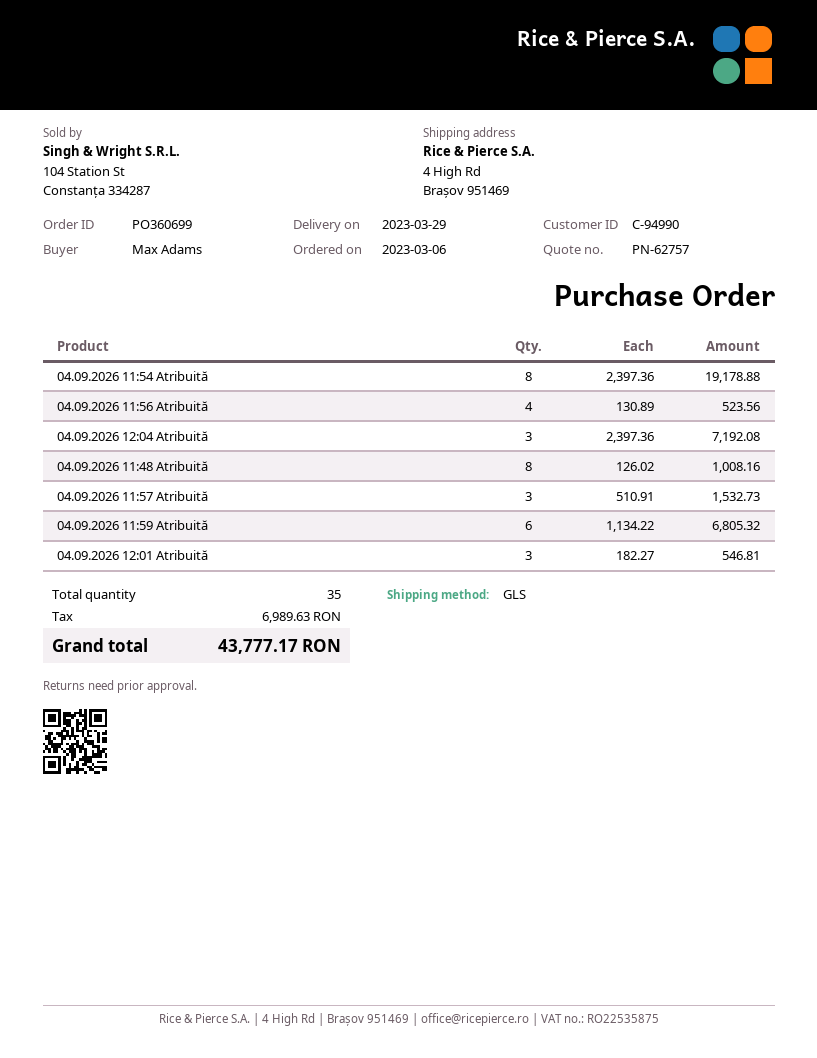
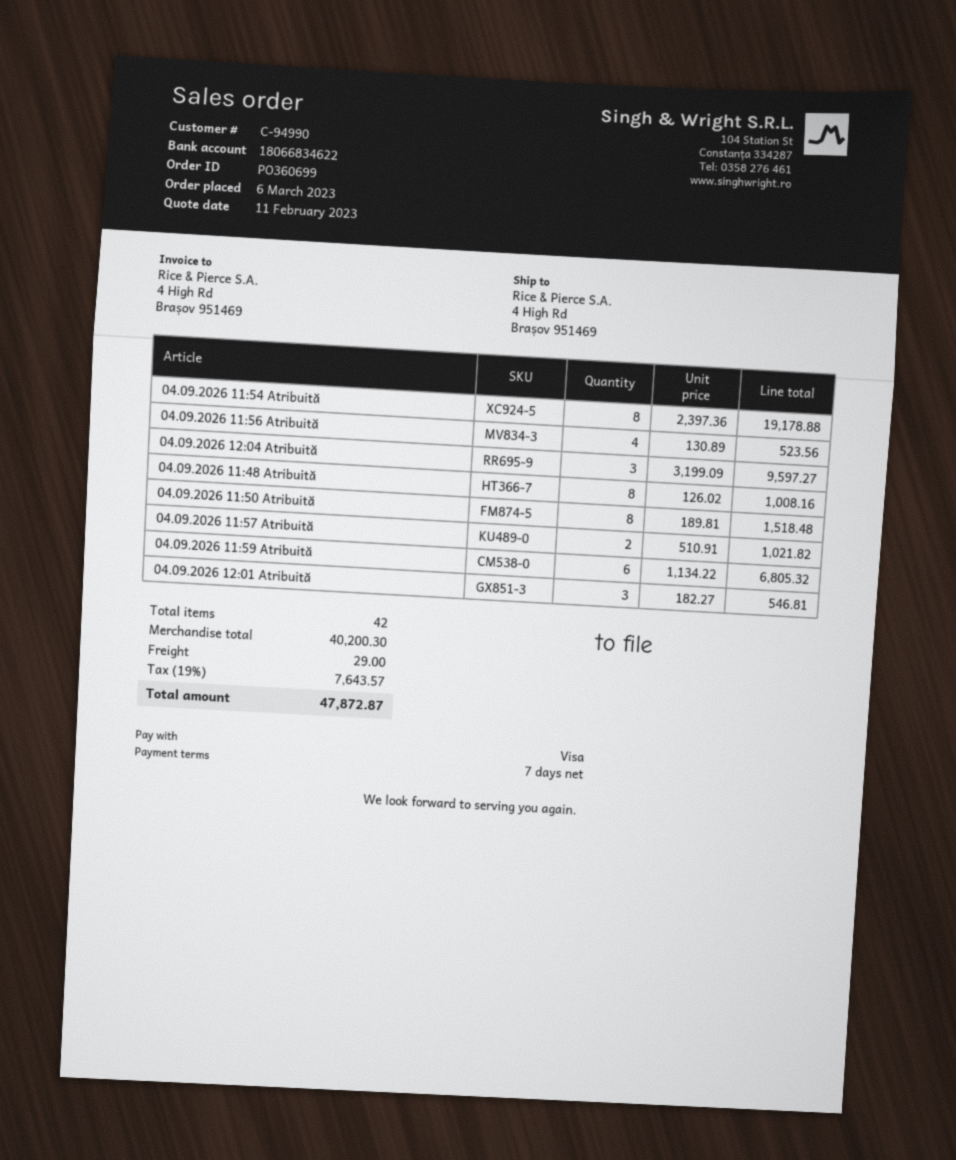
04.09.2026 12:04 Atribuită: 3 x 2397.36 = 7192.08 -> 3 x 3199.09 = 9597.27
04.09.2026 11:57 Atribuită: 3 x 510.91 = 1532.73 -> 2 x 510.91 = 1021.82
04.09.2026 11:50 Atribuită: none -> 8 x 189.81 = 1518.48
total quantity: 35 -> 42
shipping: none -> 29.00
tax: 6989.63 -> 7643.57
total: 43777.17 -> 47872.87

